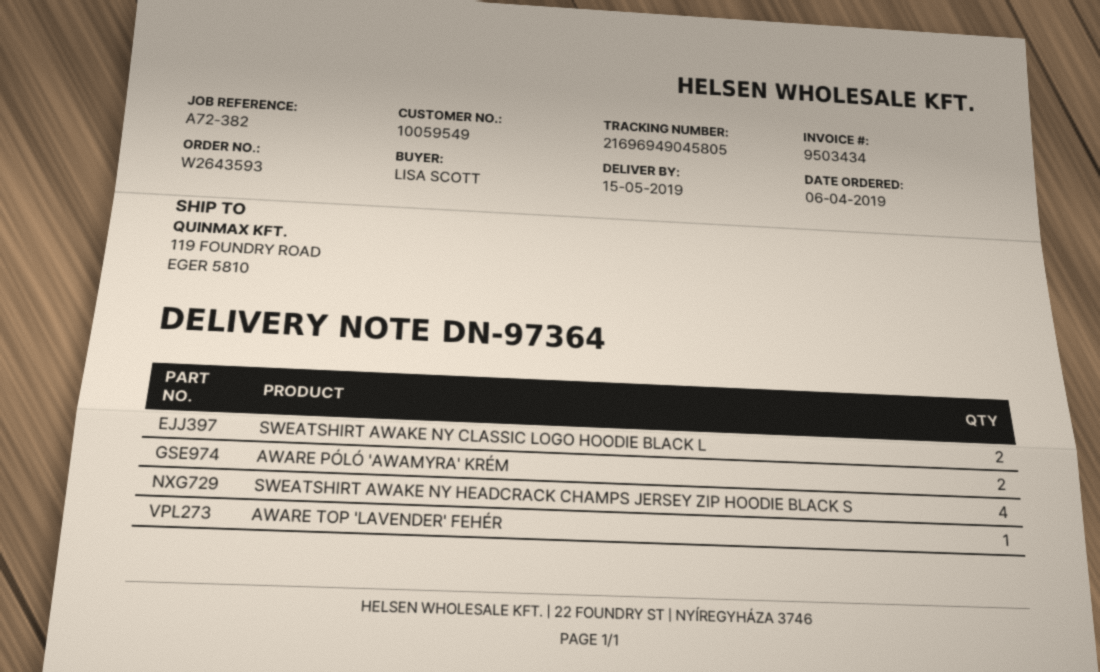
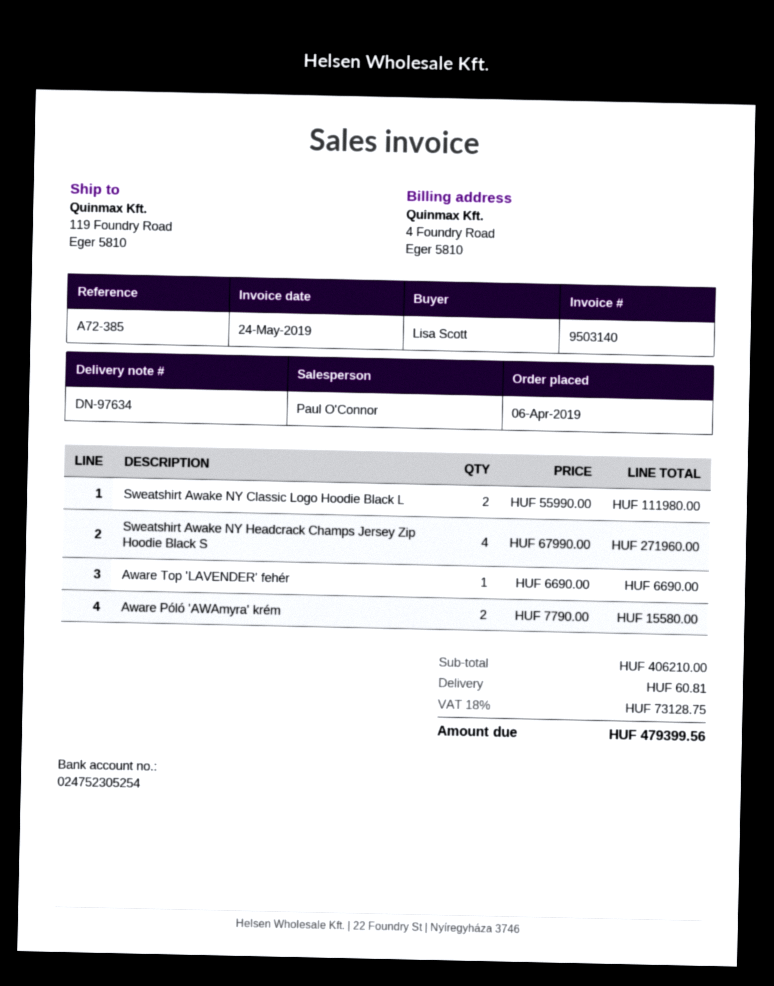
delivery note number: DN-97364 -> DN-97634
invoice number: 9503434 -> 9503140
reference: A72-382 -> A72-385

